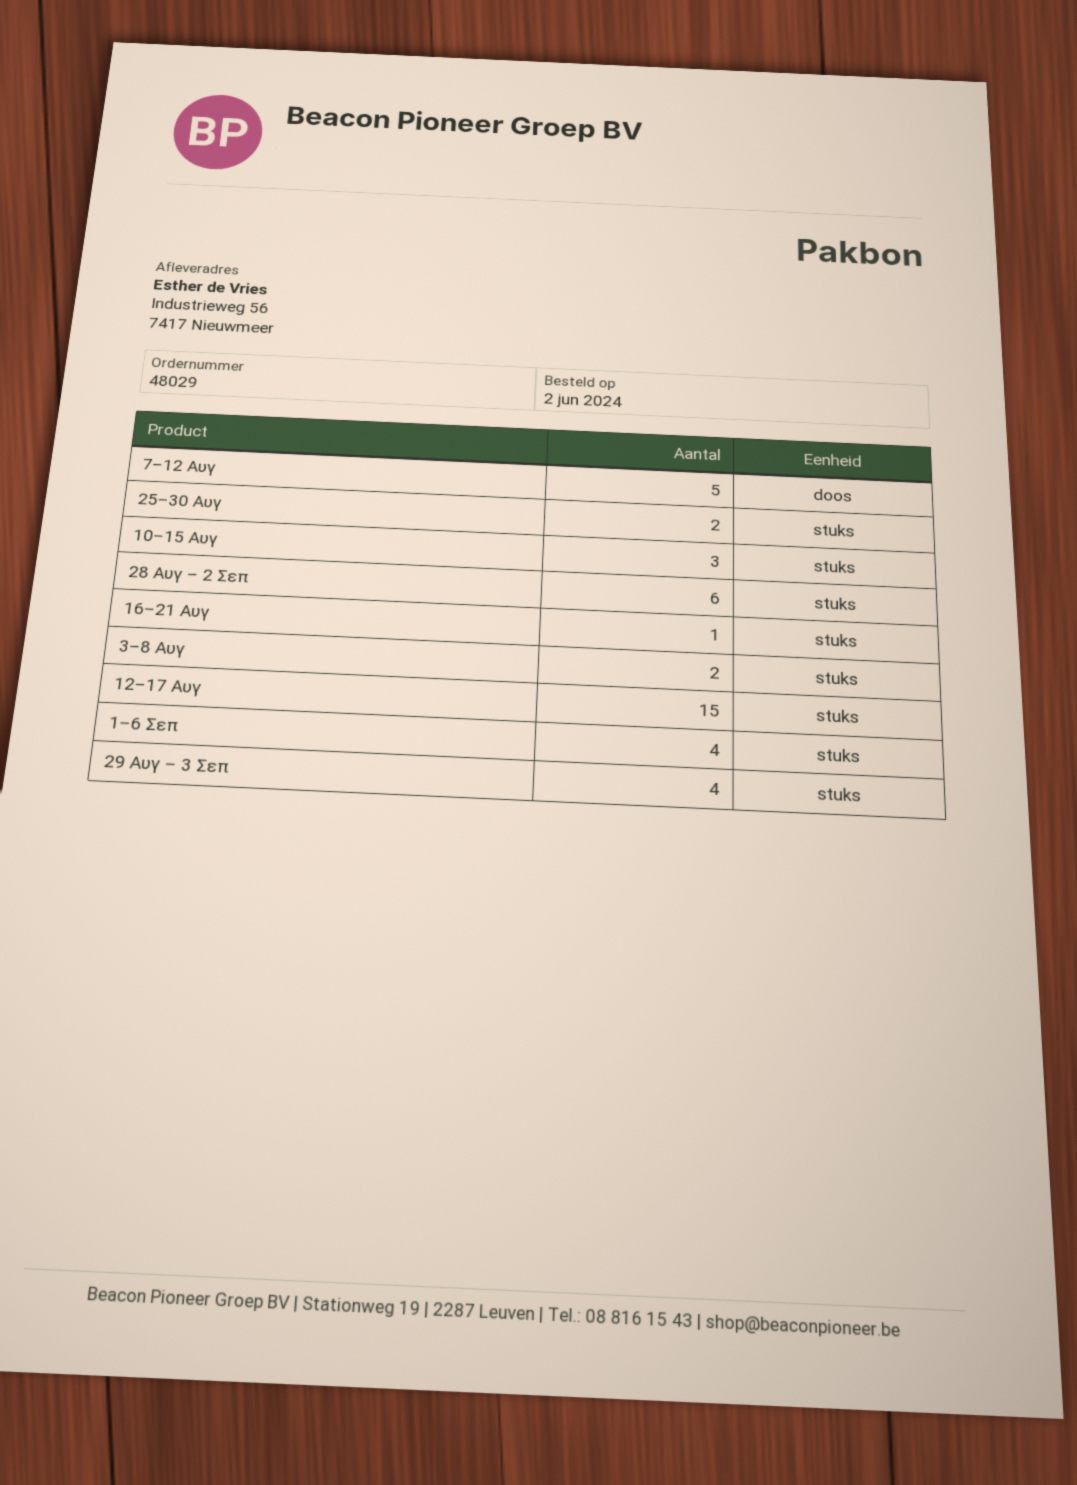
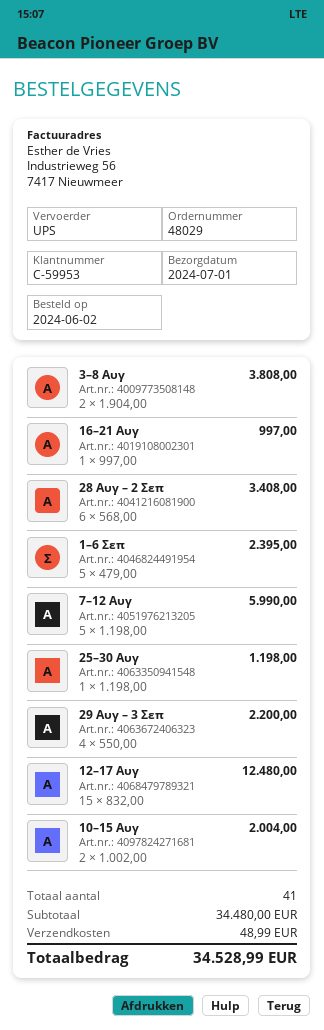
25–30 Αυγ: 2 -> 1
10–15 Αυγ: 3 -> 2
1–6 Σεπ: 4 -> 5

